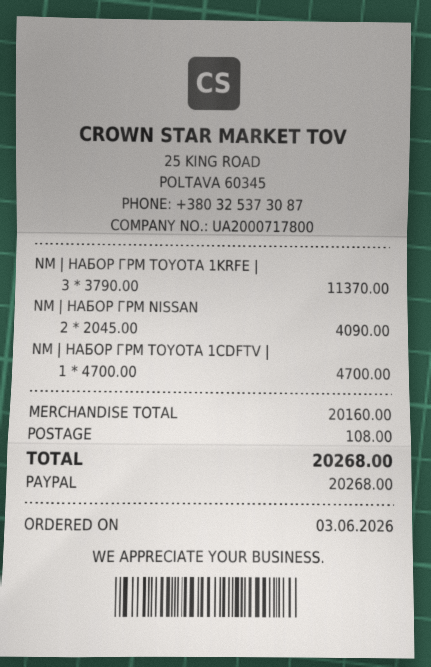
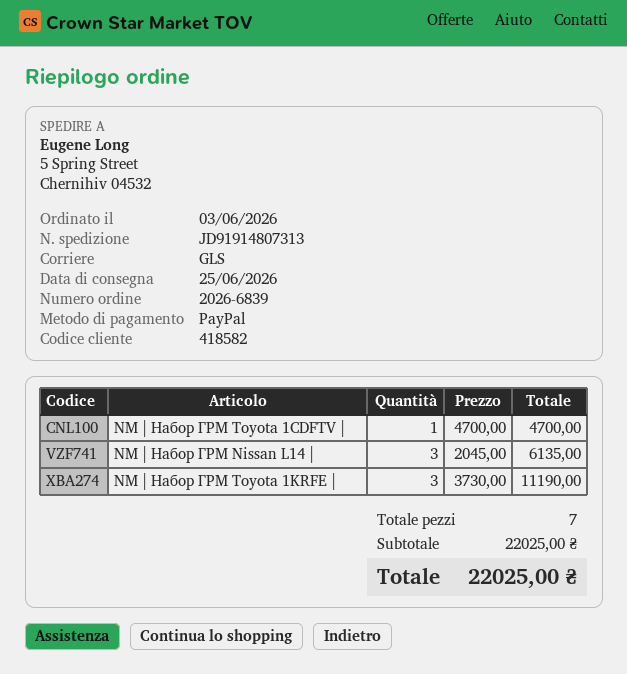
NM | НАБОР ГРМ TOYOTA 1KRFE |: 3 x 3790.00 = 11370.00 -> 3 x 3730.00 = 11190.00
NM | НАБОР ГРМ NISSAN: 2 x 2045.00 = 4090.00 -> 3 x 2045.00 = 6135.00
subtotal: 20160.00 -> 22025.00
shipping: 108.00 -> none
total: 20268.00 -> 22025.00

